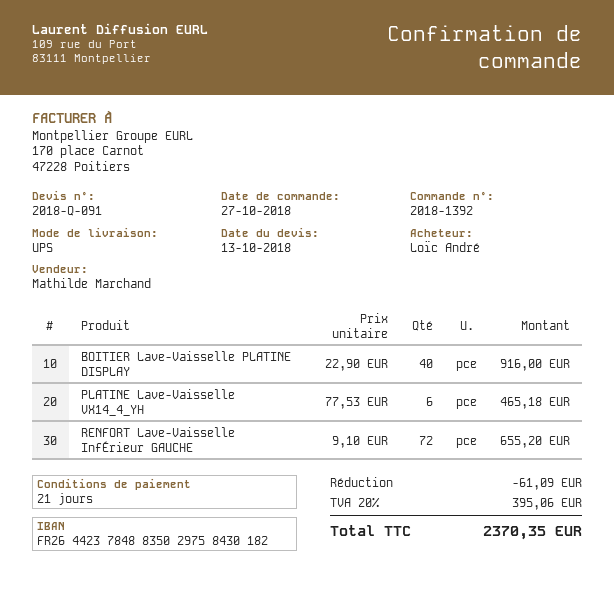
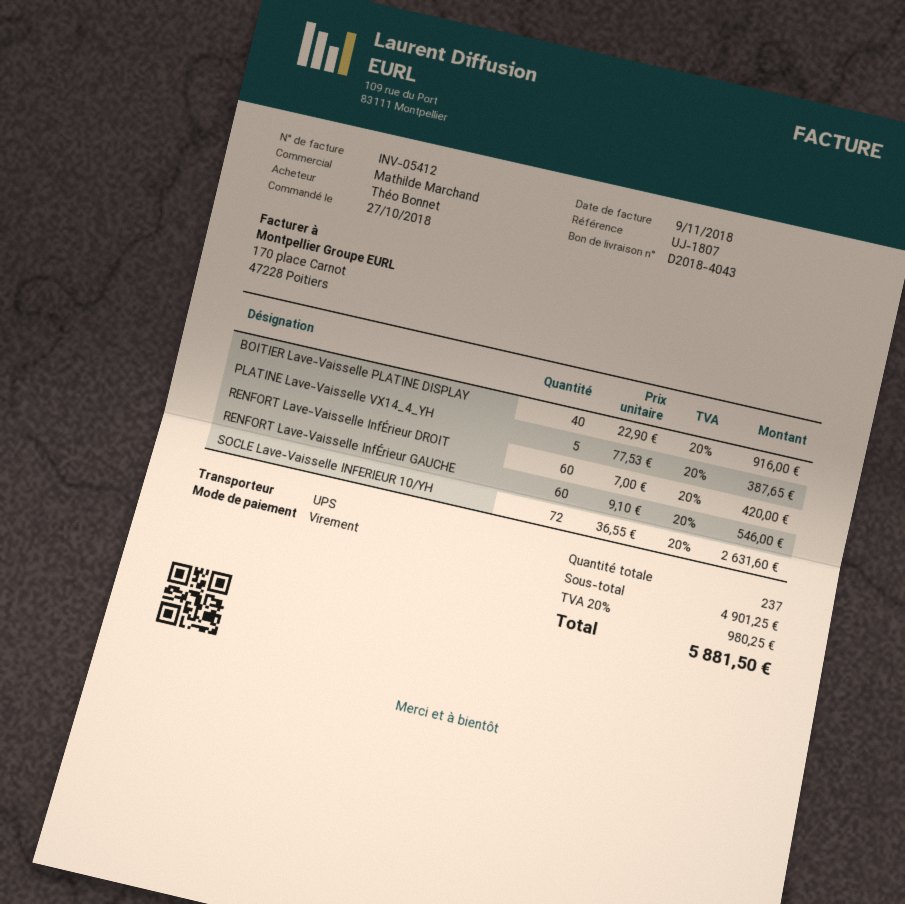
ordered by: Loïc André -> Théo Bonnet
PLATINE Lave-Vaisselle VX14_4_YH: 6 x 77.53 = 465.18 -> 5 x 77.53 = 387.65
RENFORT Lave-Vaisselle InfÉrieur GAUCHE: 72 x 9.10 = 655.20 -> 60 x 9.10 = 546.00
RENFORT Lave-Vaisselle InfÉrieur DROIT: none -> 60 x 7.00 = 420.00
SOCLE Lave-Vaisselle INFERIEUR 10/YH: none -> 72 x 36.55 = 2631.60
discount: 61.09 -> none
tax: 20% = 395.06 -> 20% = 980.25
total: 2370.35 -> 5881.50

